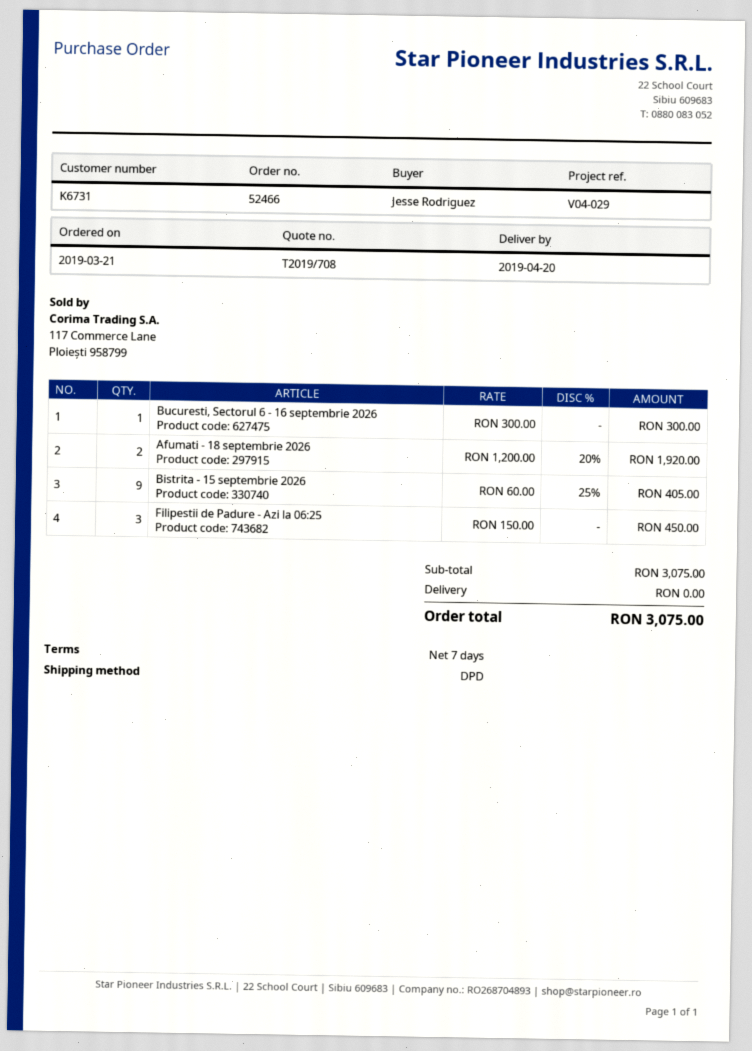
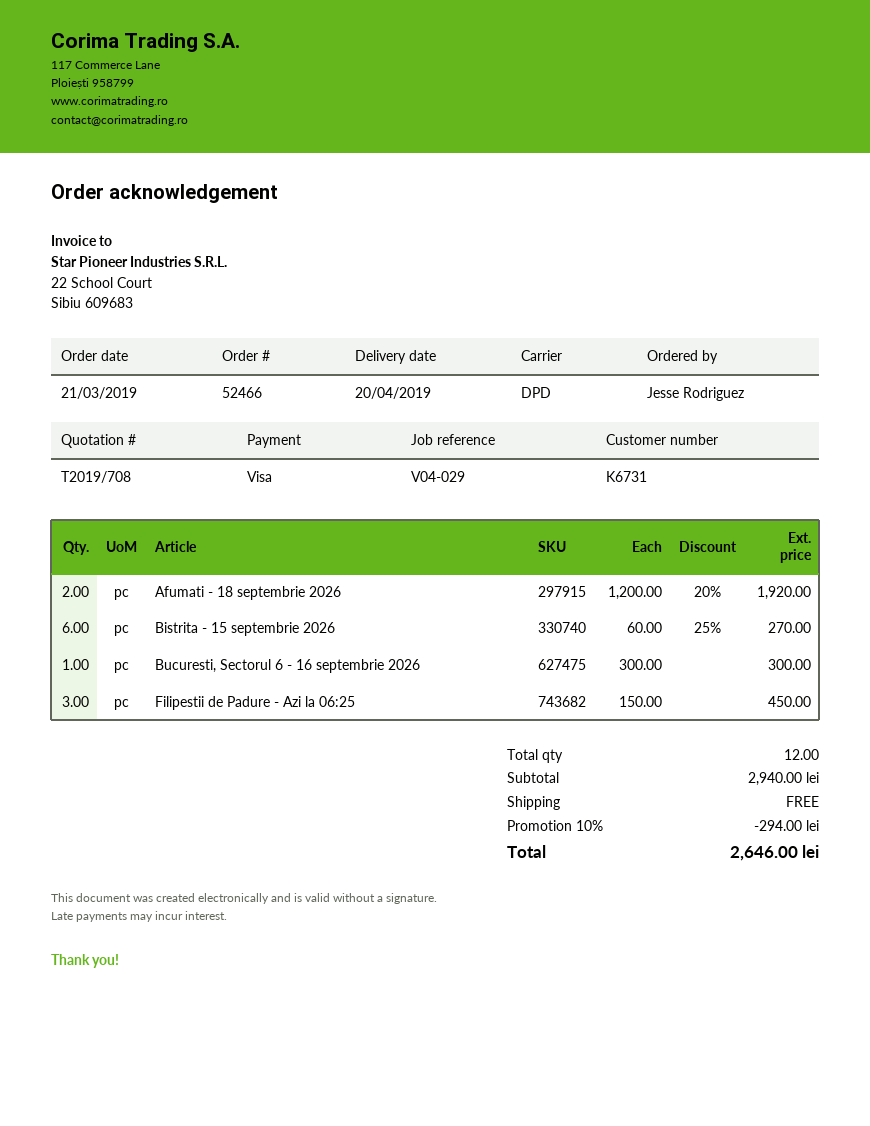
Bistrita - 15 septembrie 2026: 9 x 60.00 - 25% = 405.00 -> 6 x 60.00 - 25% = 270.00
subtotal: 3075.00 -> 2940.00
discount: none -> 10% = 294.00
total: 3075.00 -> 2646.00

